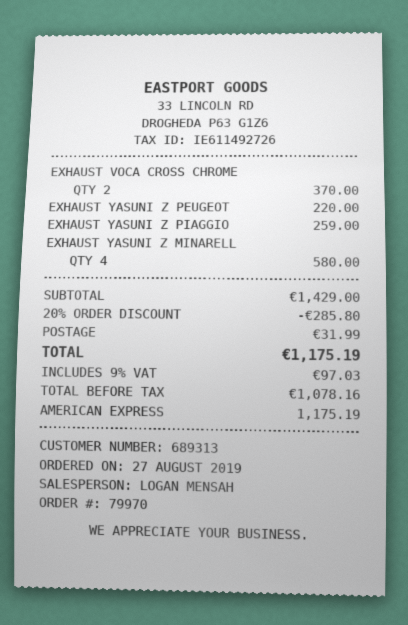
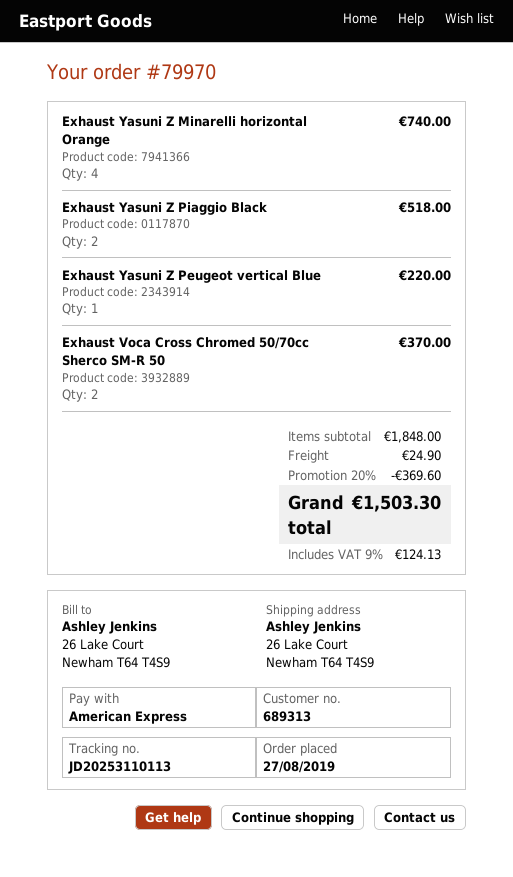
EXHAUST YASUNI Z PIAGGIO: 1 for 259.00 -> 2 for 518.00
EXHAUST YASUNI Z MINARELL: 4 for 580.00 -> 4 for 740.00
subtotal: 1429.00 -> 1848.00
discount: 20% = 285.80 -> 20% = 369.60
shipping: 31.99 -> 24.90
tax: 9% = 97.03 -> 9% = 124.13
total: 1175.19 -> 1503.30

